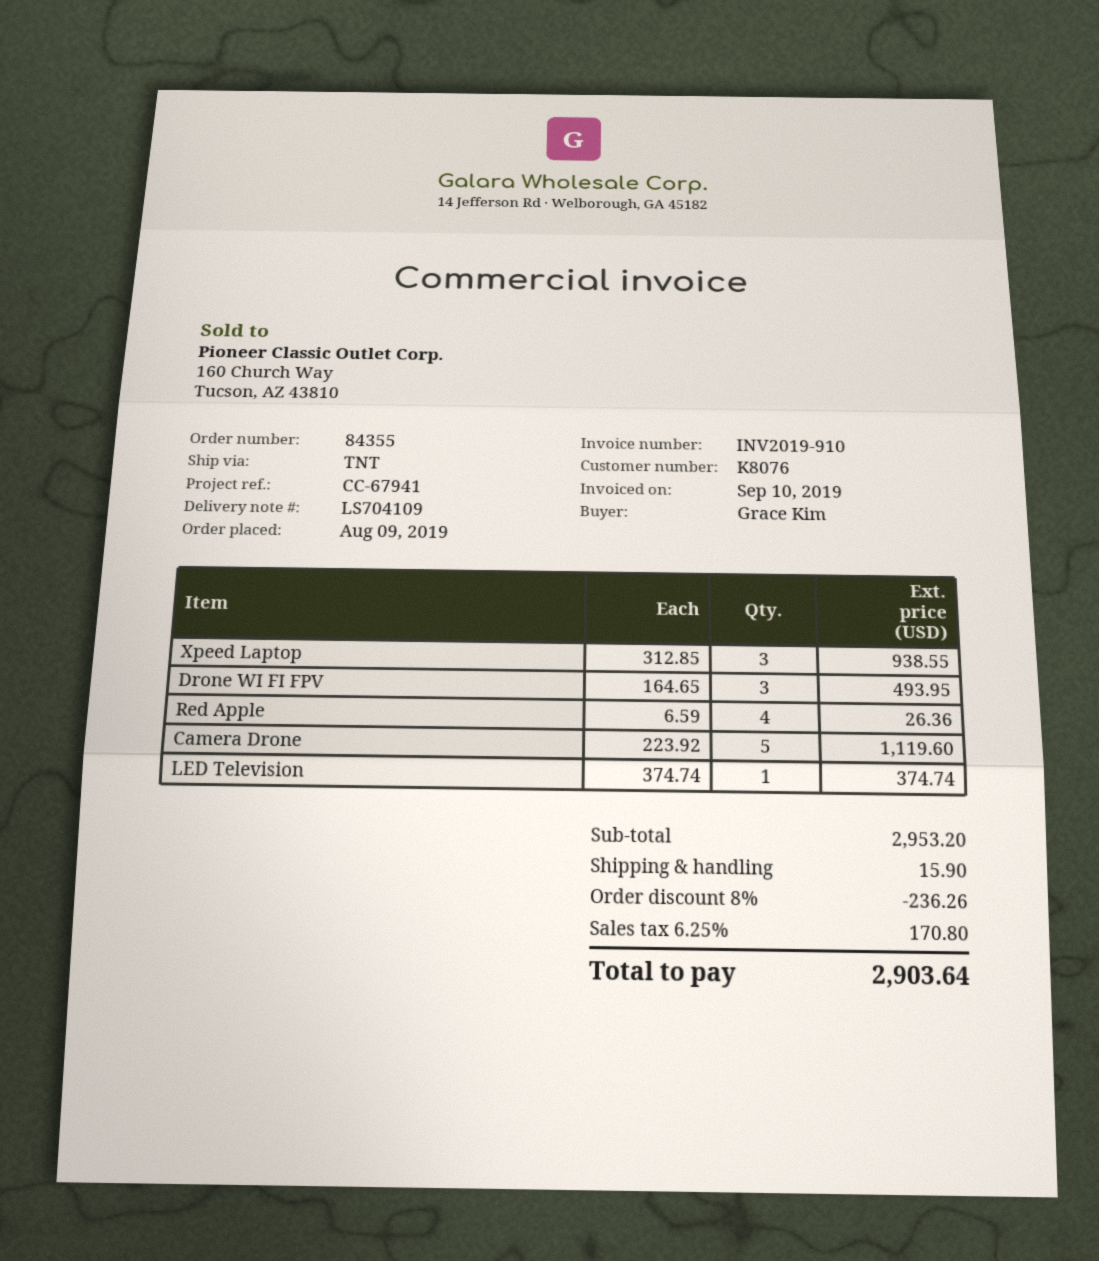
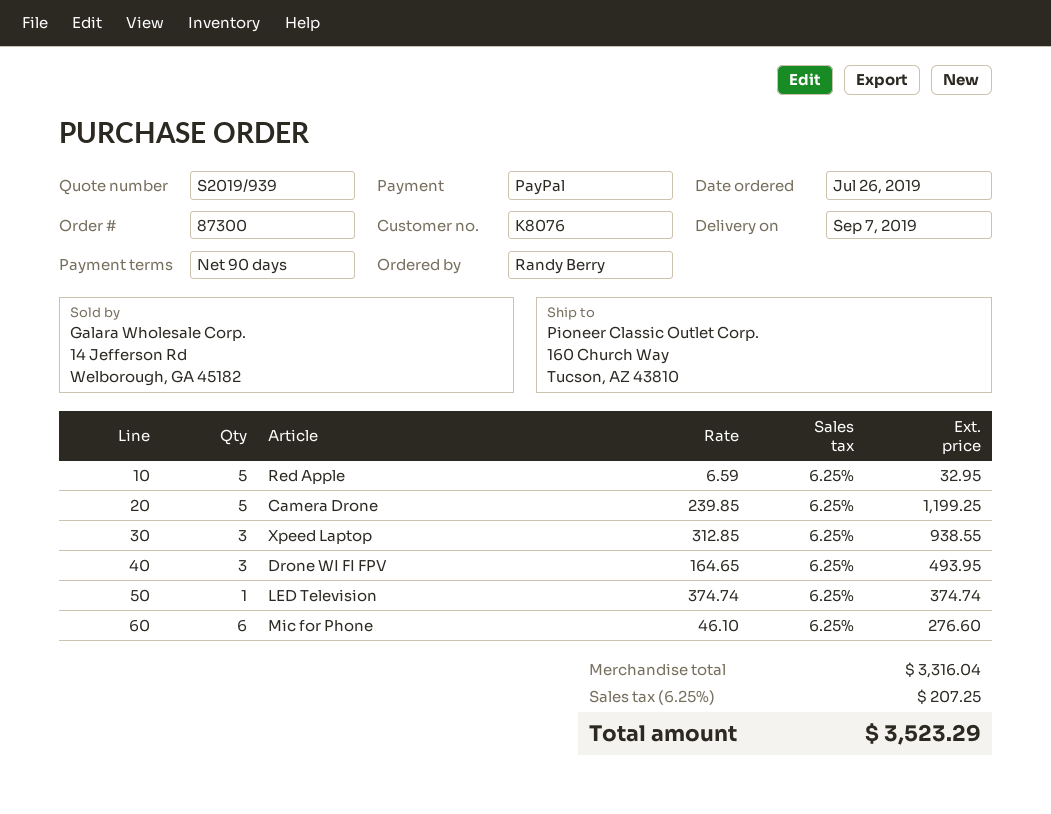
order number: 84355 -> 87300
order date: 2019-08-09 -> 2019-07-26
ordered by: Grace Kim -> Randy Berry
Red Apple: 4 x 6.59 = 26.36 -> 5 x 6.59 = 32.95
Camera Drone: 5 x 223.92 = 1119.60 -> 5 x 239.85 = 1199.25
Mic for Phone: none -> 6 x 46.10 = 276.60
subtotal: 2953.20 -> 3316.04
discount: 8% = 236.26 -> none
shipping: 15.90 -> none
tax: 6.25% = 170.80 -> 6.25% = 207.25
total: 2903.64 -> 3523.29

